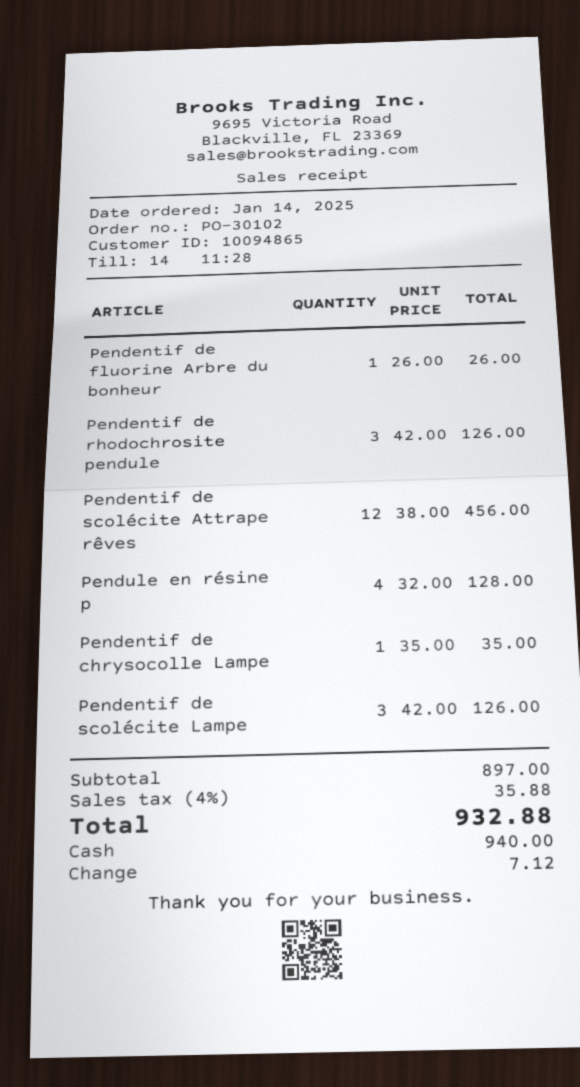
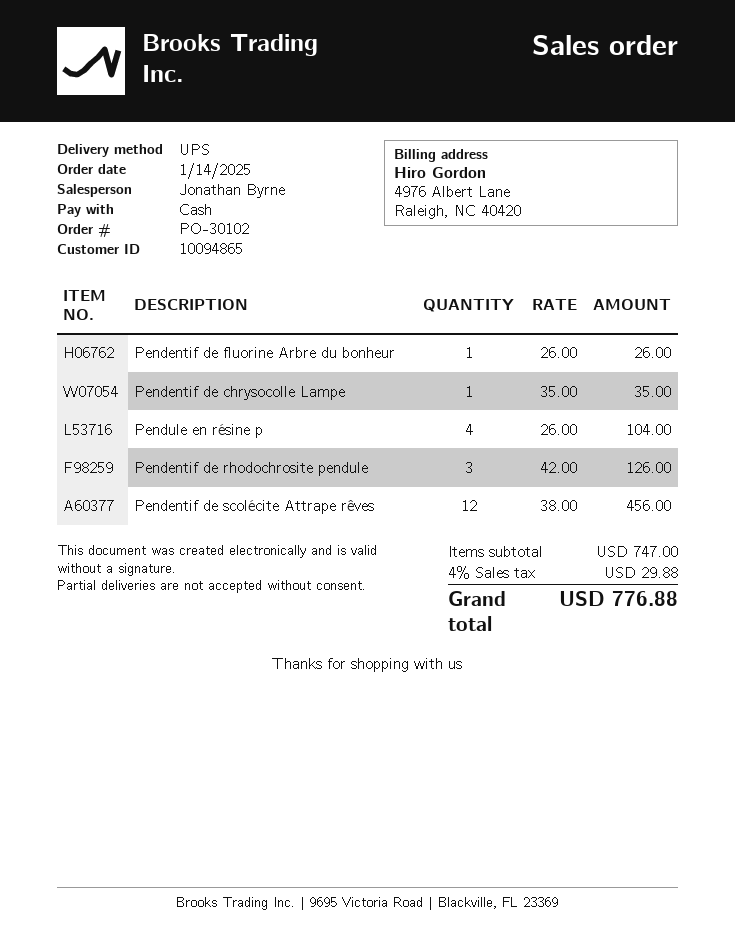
Pendule en résine p: 4 x 32.00 = 128.00 -> 4 x 26.00 = 104.00
Pendentif de scolécite Lampe: 3 x 42.00 = 126.00 -> none
subtotal: 897.00 -> 747.00
tax: 4% = 35.88 -> 4% = 29.88
total: 932.88 -> 776.88

